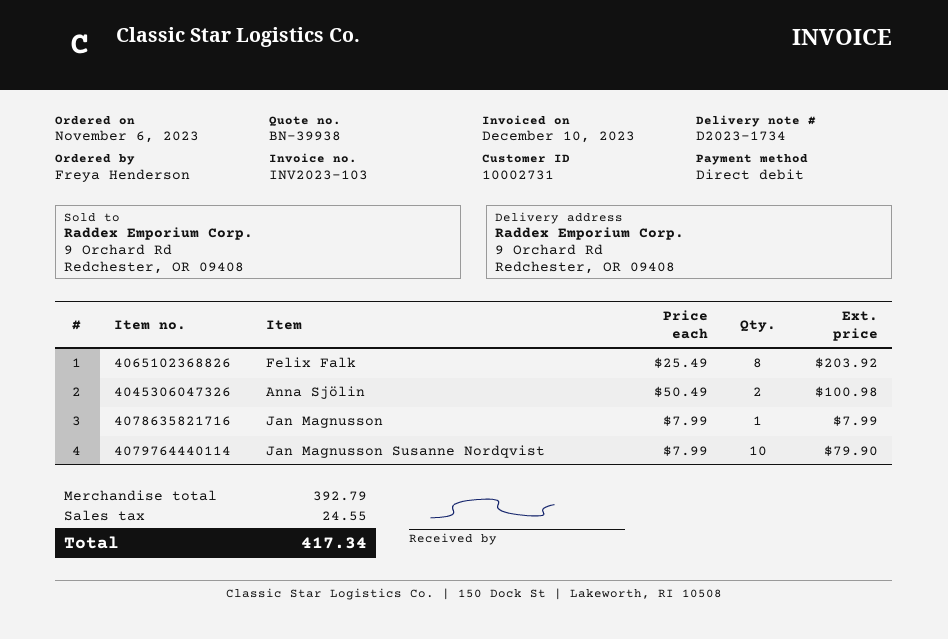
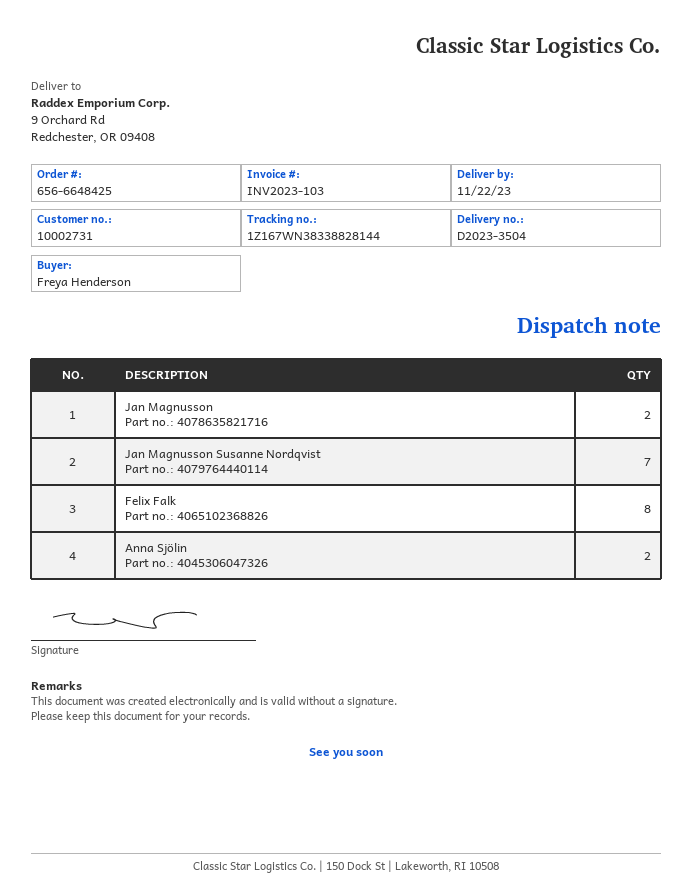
delivery note number: D2023-1734 -> D2023-3504
Jan Magnusson: 1 -> 2
Jan Magnusson Susanne Nordqvist: 10 -> 7

